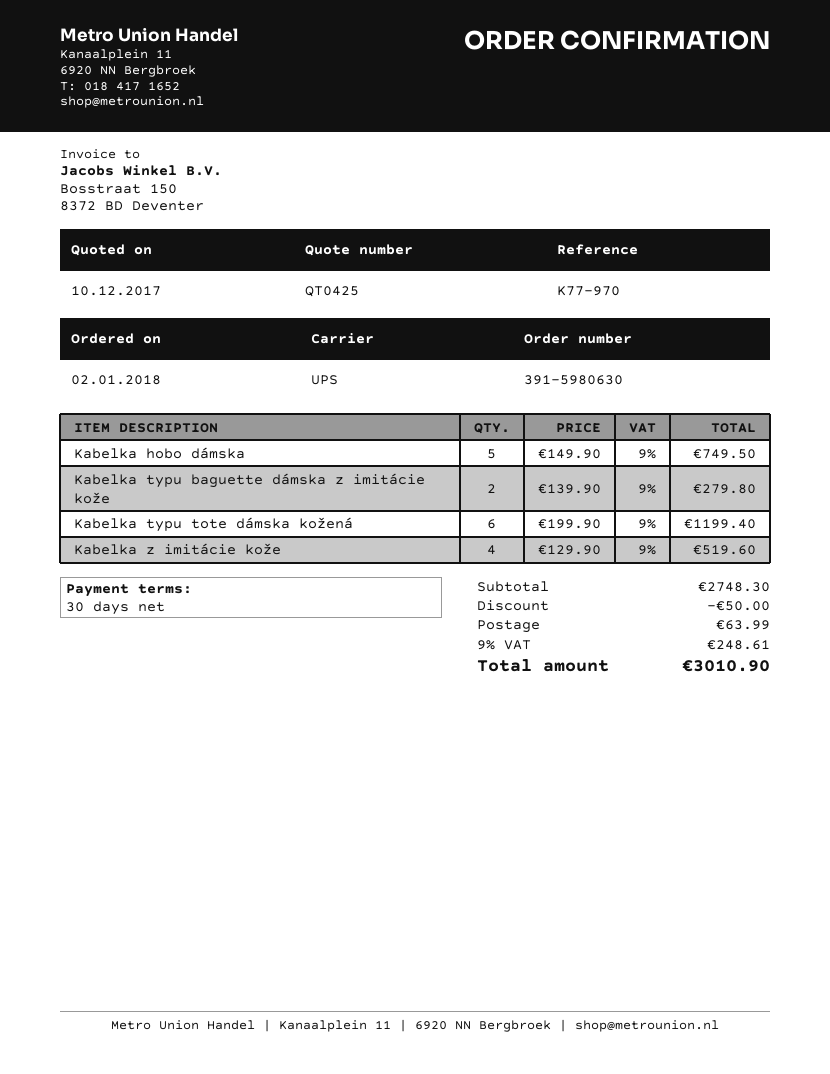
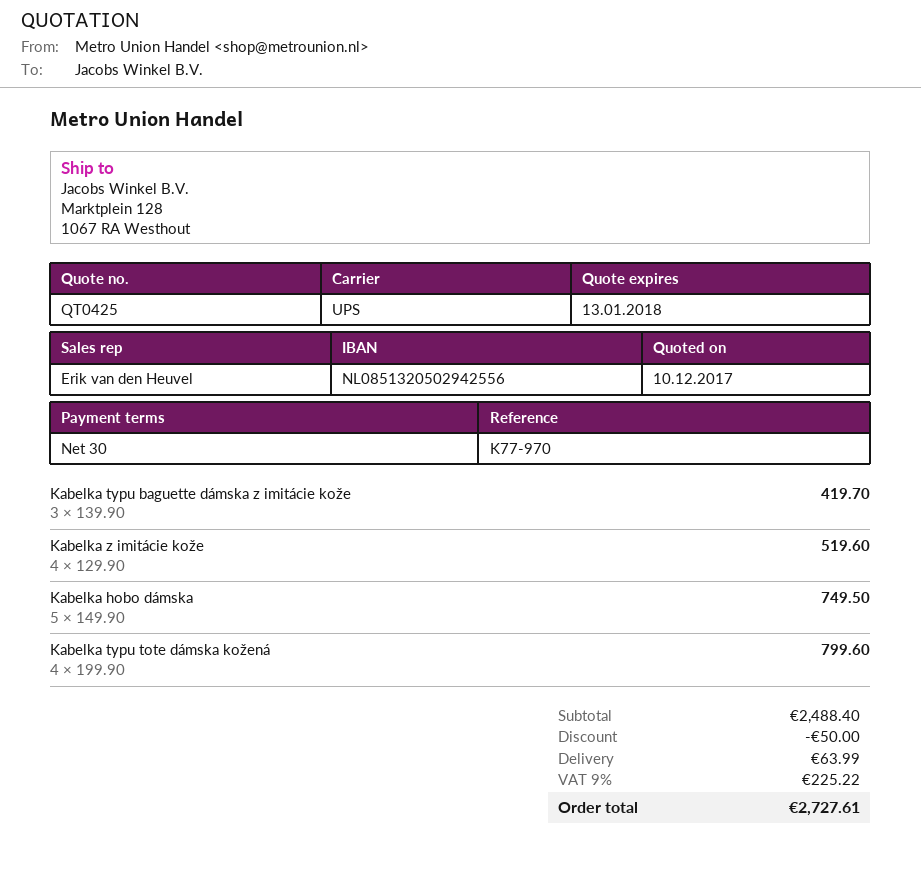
Kabelka typu baguette dámska z imitácie kože: 2 x 139.90 = 279.80 -> 3 x 139.90 = 419.70
Kabelka typu tote dámska kožená: 6 x 199.90 = 1199.40 -> 4 x 199.90 = 799.60
subtotal: 2748.30 -> 2488.40
tax: 9% = 248.61 -> 9% = 225.22
total: 3010.90 -> 2727.61

